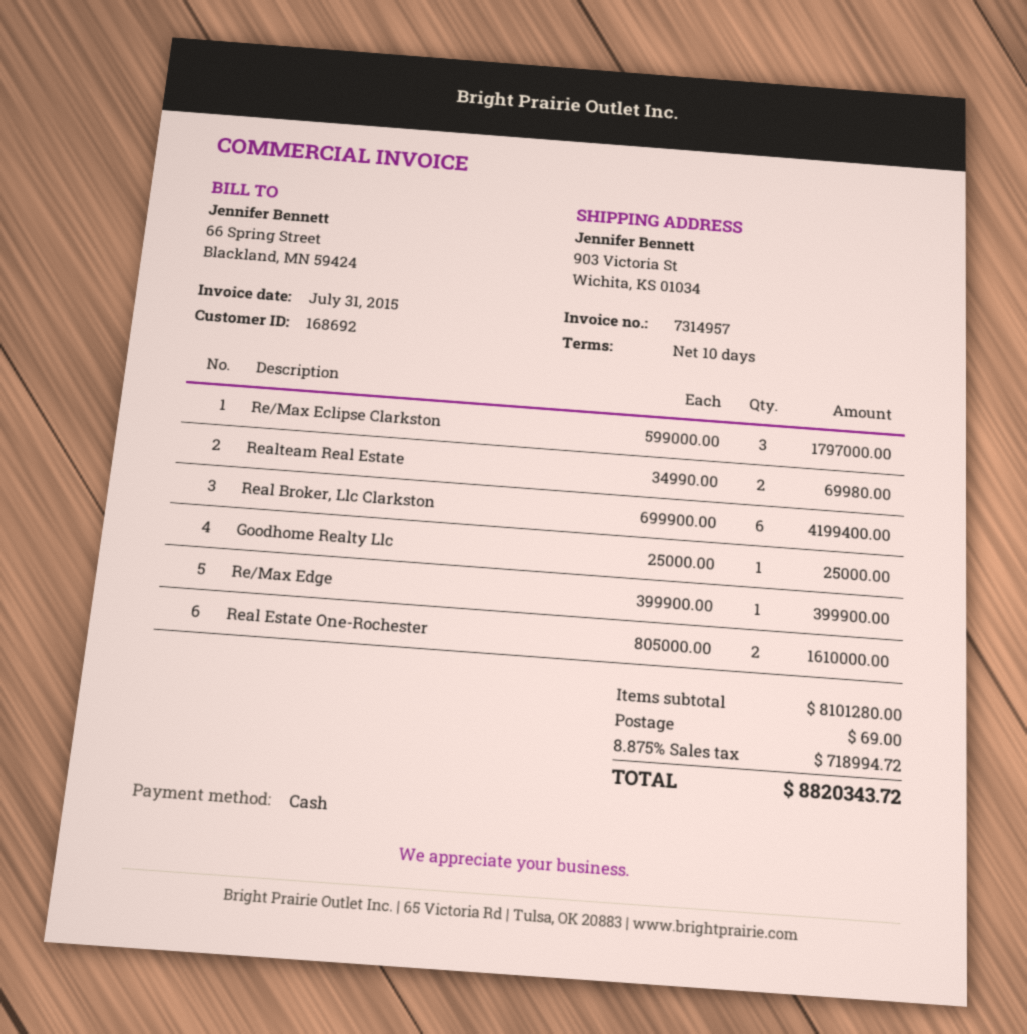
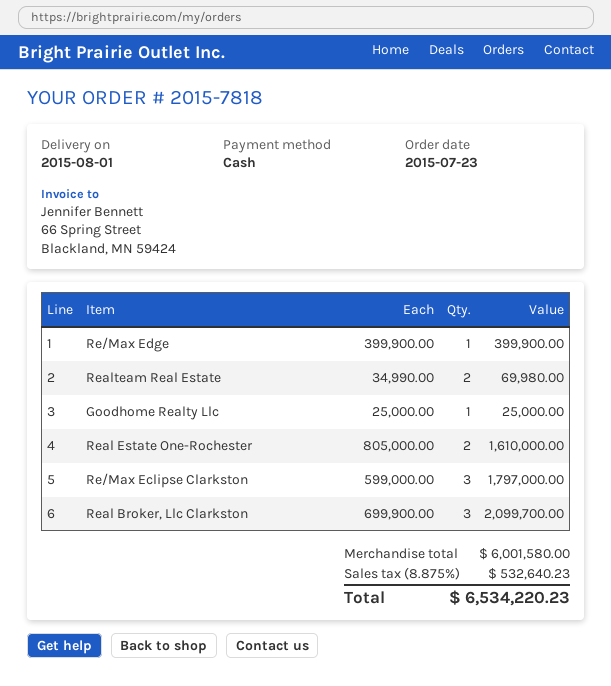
Real Broker, Llc Clarkston: 6 x 699900.00 = 4199400.00 -> 3 x 699900.00 = 2099700.00
subtotal: 8101280.00 -> 6001580.00
shipping: 69.00 -> none
tax: 8.875% = 718994.72 -> 8.875% = 532640.23
total: 8820343.72 -> 6534220.23

